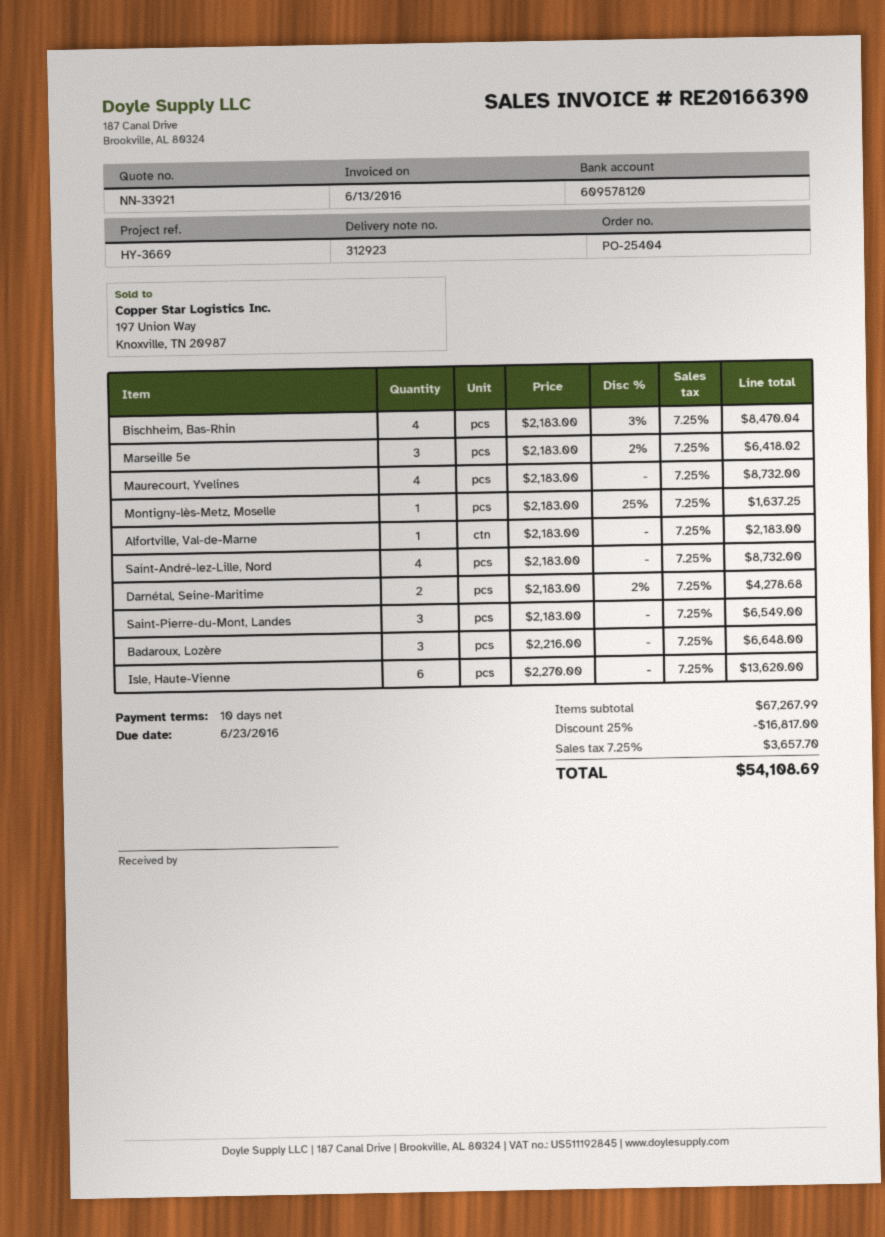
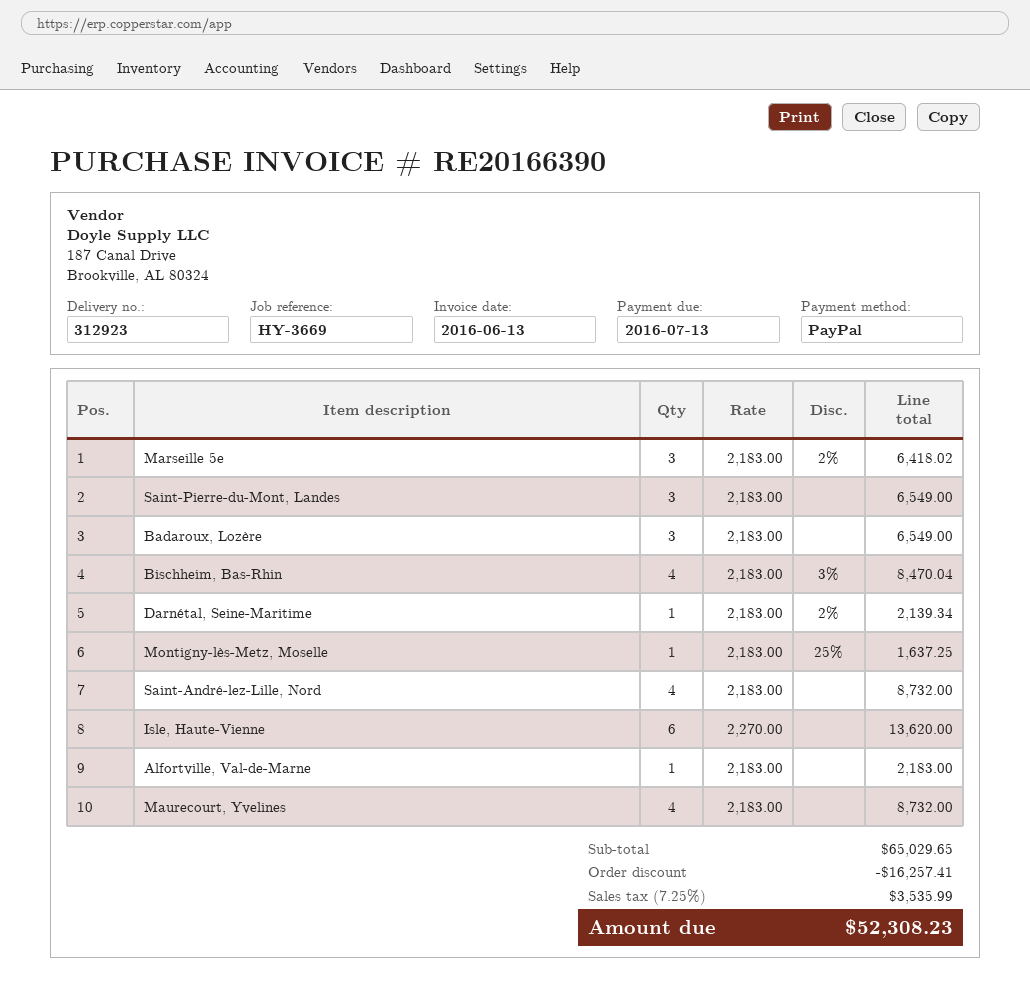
due date: 2016-06-23 -> 2016-07-13
Darnétal, Seine-Maritime: 2 x 2183.00 - 2% = 4278.68 -> 1 x 2183.00 - 2% = 2139.34
Badaroux, Lozère: 3 x 2216.00 = 6648.00 -> 3 x 2183.00 = 6549.00
subtotal: 67267.99 -> 65029.65
discount: 16817.00 -> 16257.41
tax: 7.25% = 3657.70 -> 7.25% = 3535.99
total: 54108.69 -> 52308.23

